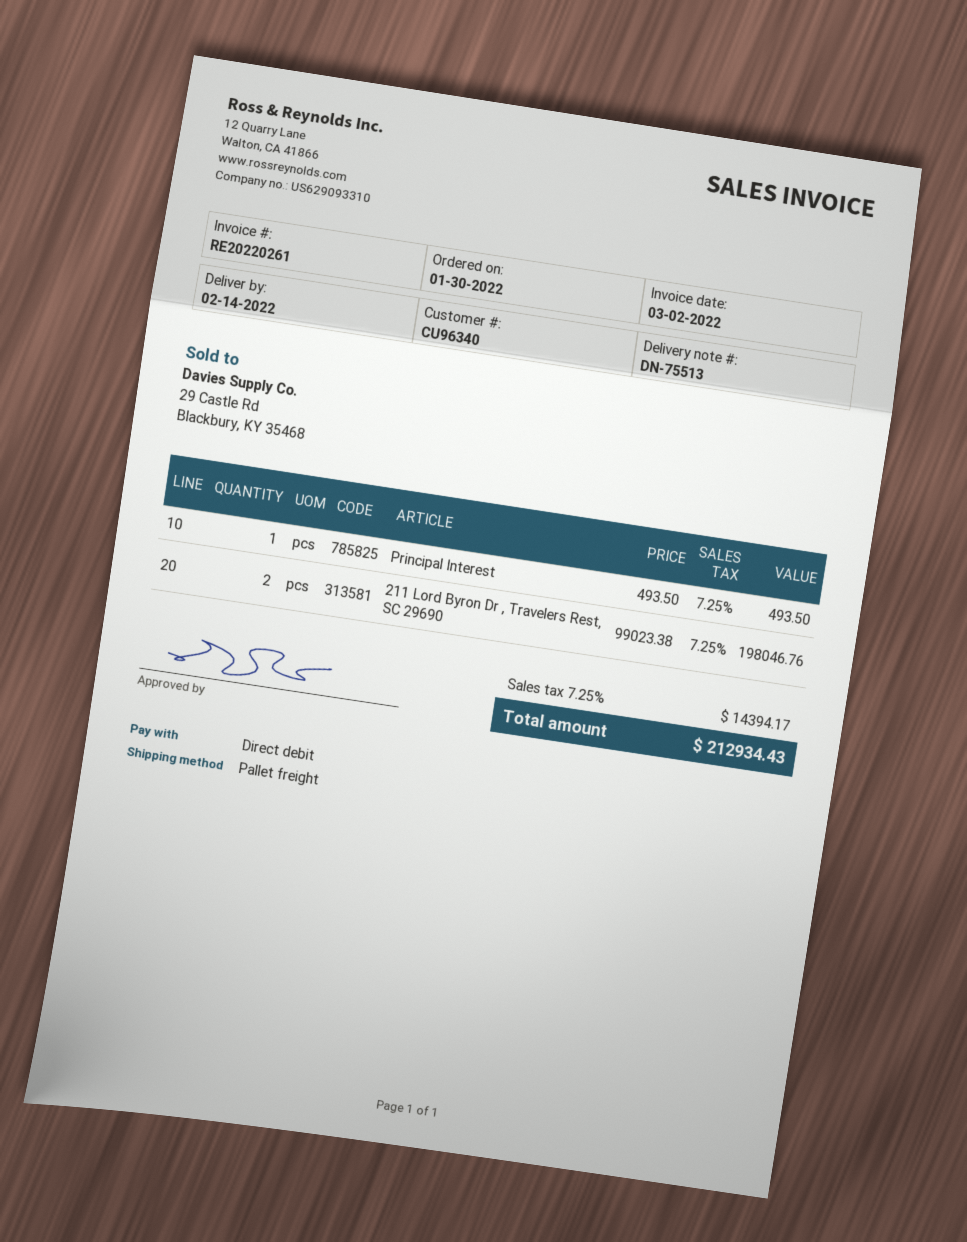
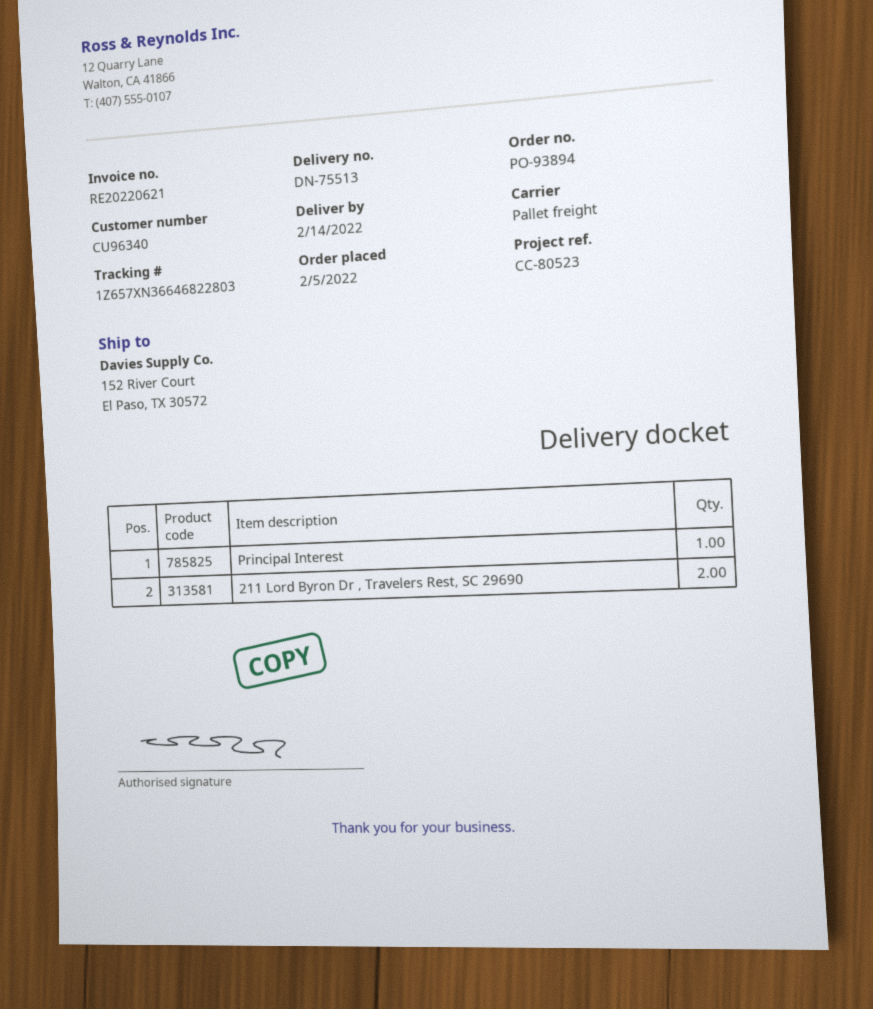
order date: 2022-01-30 -> 2022-02-05
invoice number: RE20220261 -> RE20220621

